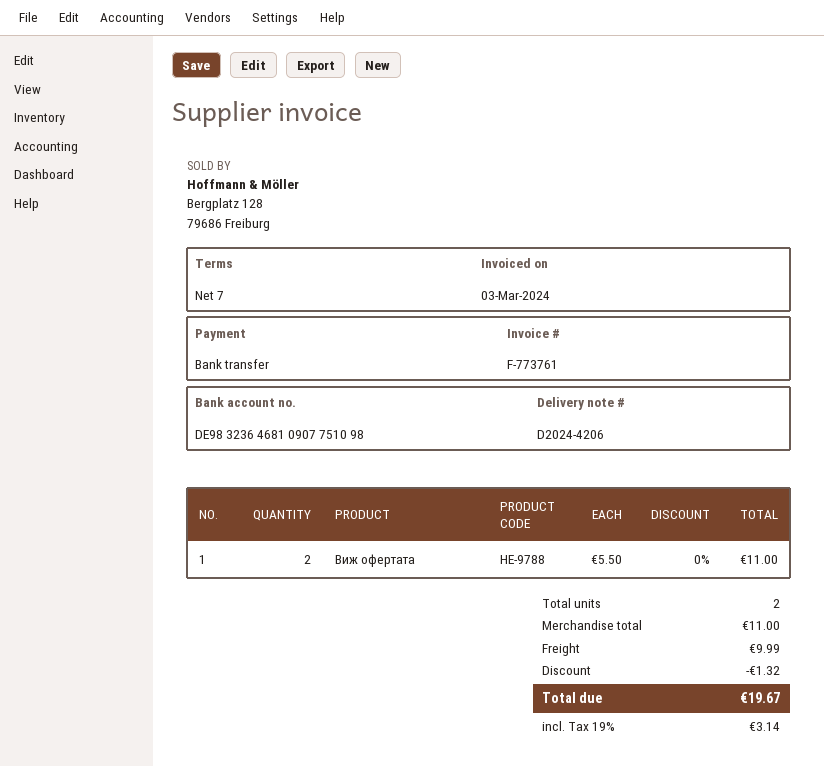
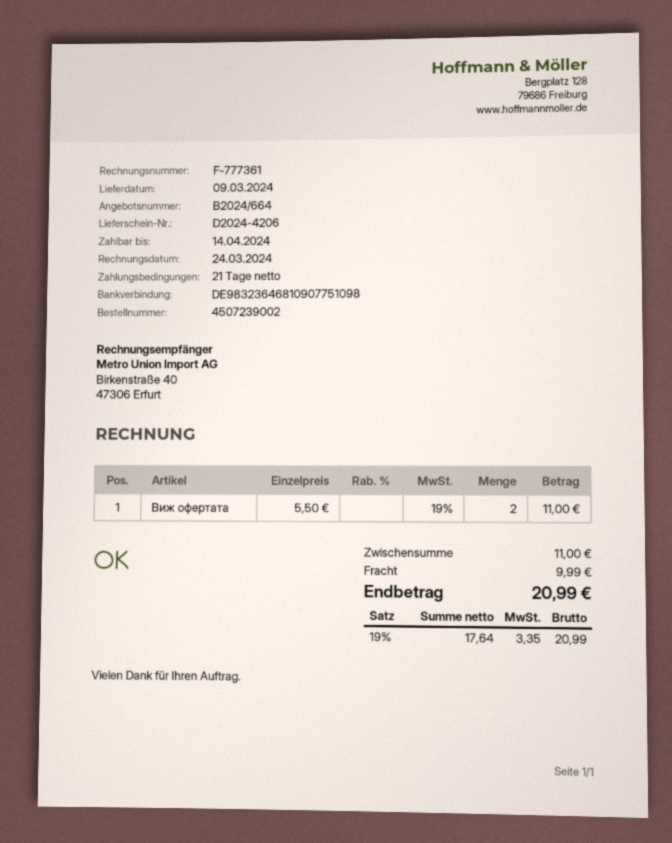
invoice number: F-773761 -> F-777361
invoice date: 2024-03-03 -> 2024-03-24
payment terms: 7 days -> 21 days
discount: 1.32 -> none
tax: 19% = 3.14 -> 19% = 3.35
total: 19.67 -> 20.99

